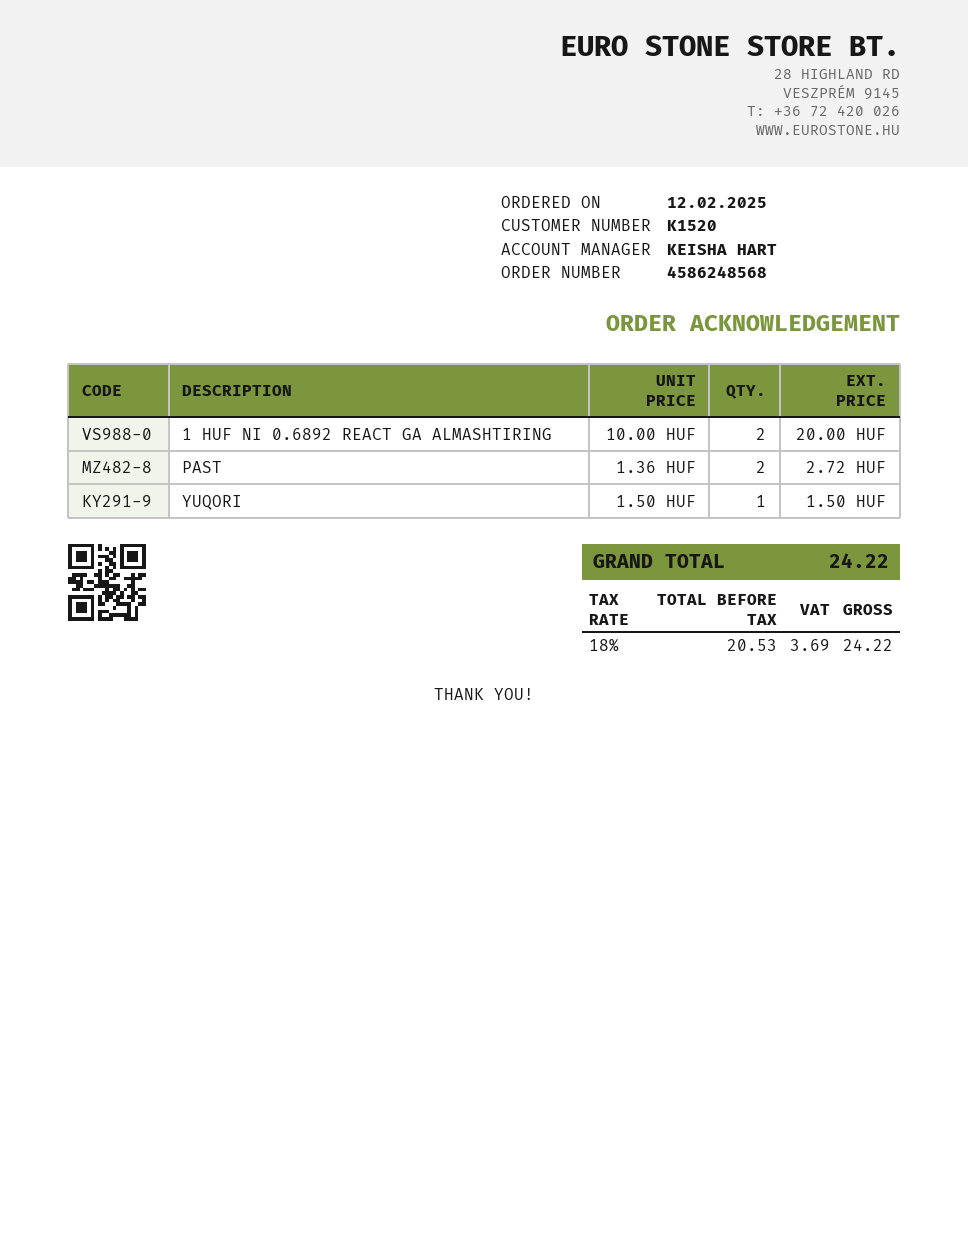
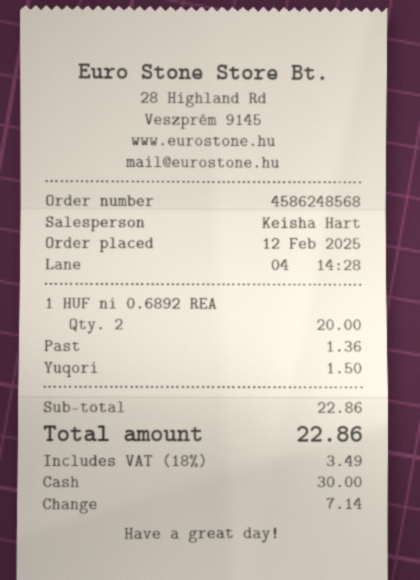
PAST: 2 for 2.72 -> 1 for 1.36
tax: 18% = 3.69 -> 18% = 3.49
total: 24.22 -> 22.86

